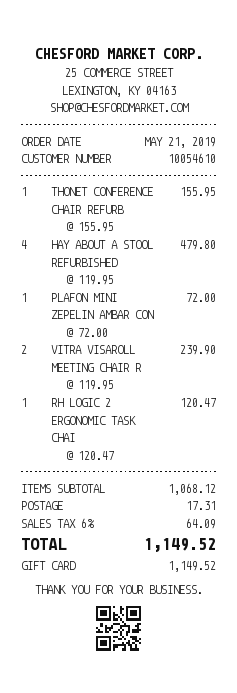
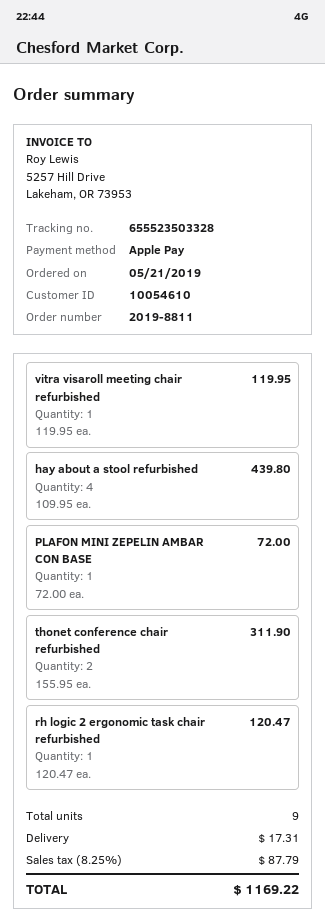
payment method: gift card -> Apple Pay
THONET CONFERENCE CHAIR REFURB: 1 x 155.95 = 155.95 -> 2 x 155.95 = 311.90
HAY ABOUT A STOOL REFURBISHED: 4 x 119.95 = 479.80 -> 4 x 109.95 = 439.80
VITRA VISAROLL MEETING CHAIR R: 2 x 119.95 = 239.90 -> 1 x 119.95 = 119.95
tax: 6% = 64.09 -> 8.25% = 87.79
total: 1149.52 -> 1169.22

